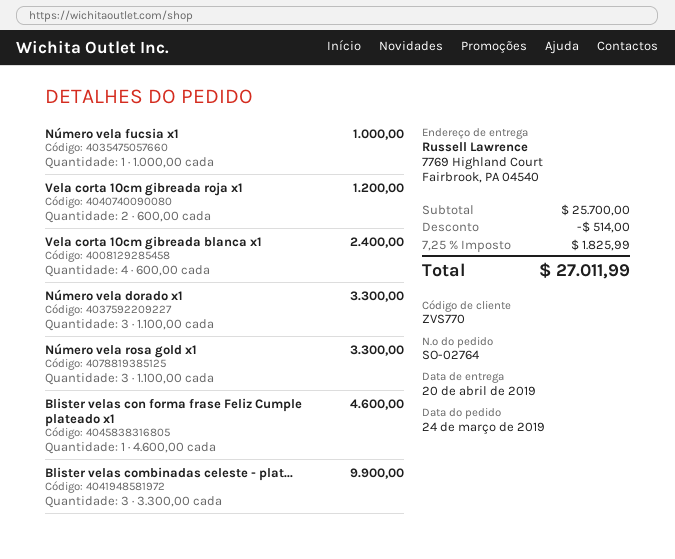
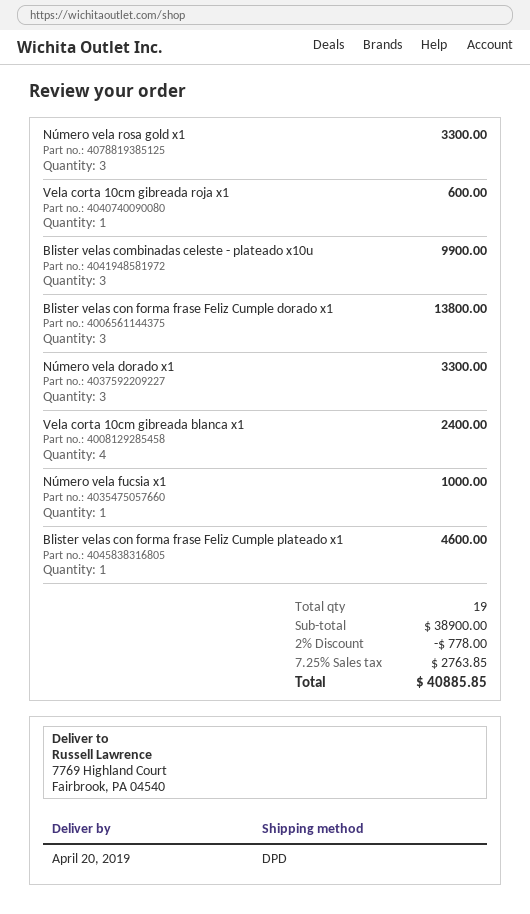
Vela corta 10cm gibreada roja x1: 2 for 1200.00 -> 1 for 600.00
Blister velas con forma frase Feliz Cumple dorado x1: none -> 3 for 13800.00
subtotal: 25700.00 -> 38900.00
discount: 514.00 -> 778.00
tax: 7.25% = 1825.99 -> 7.25% = 2763.85
total: 27011.99 -> 40885.85

